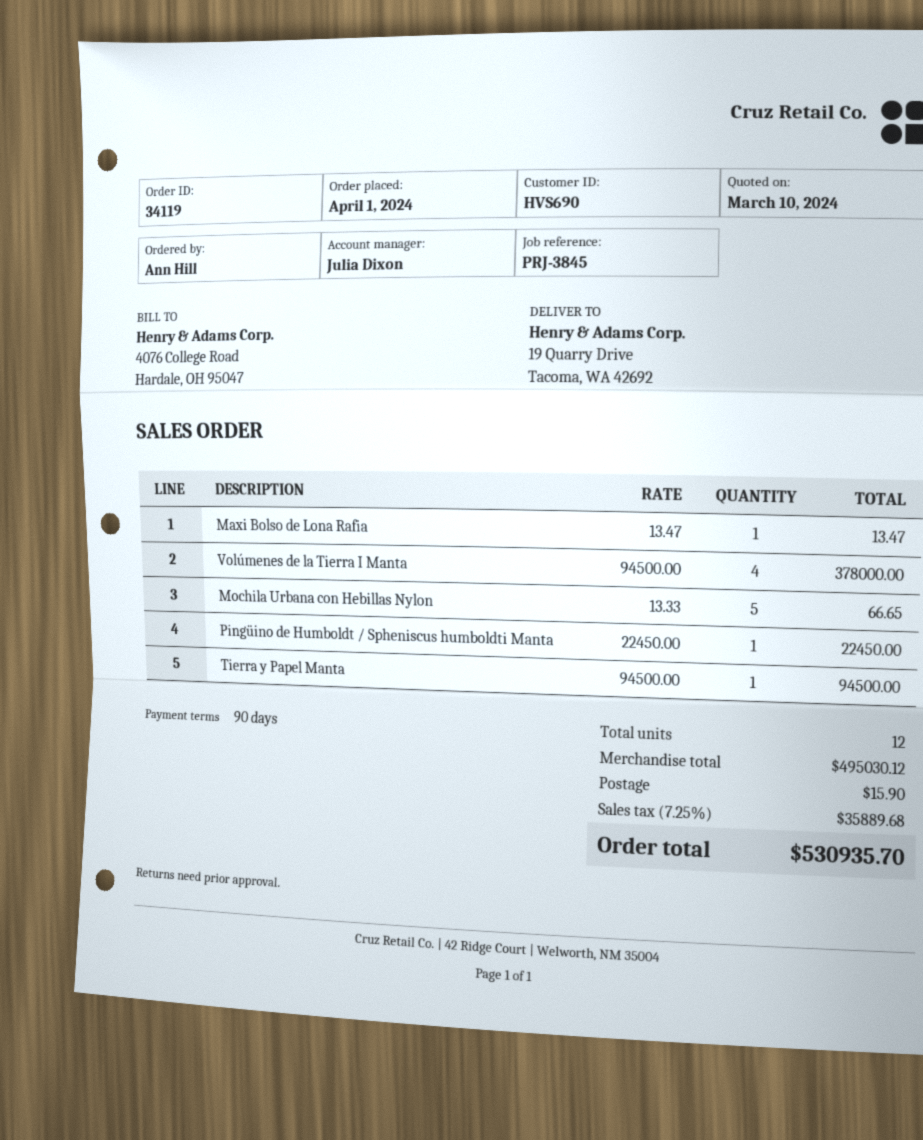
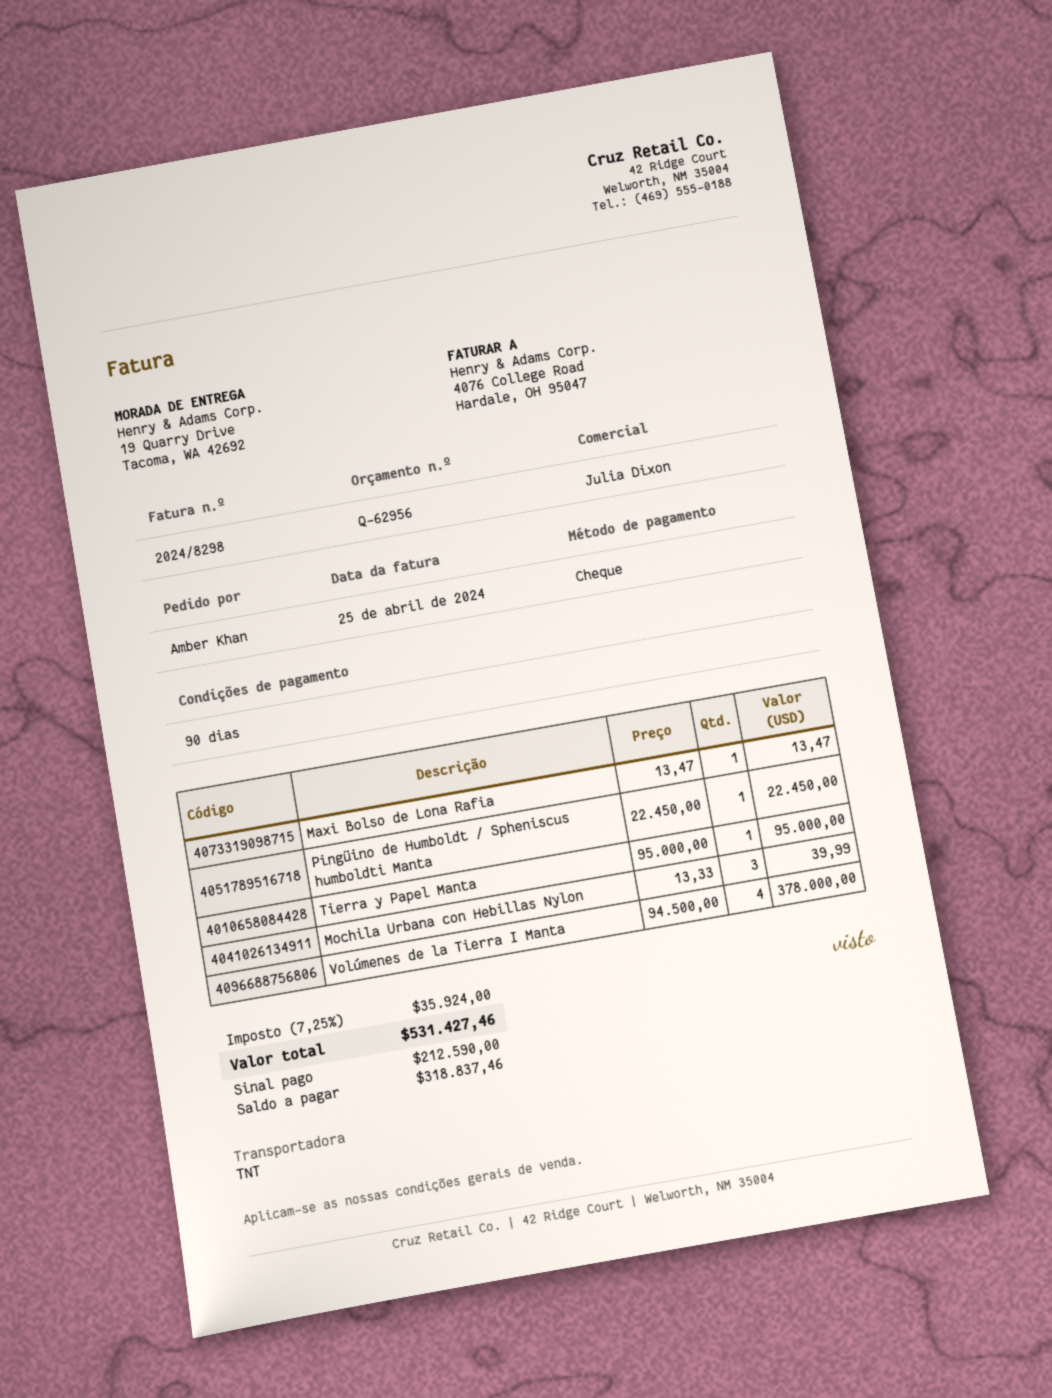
ordered by: Ann Hill -> Amber Khan
Mochila Urbana con Hebillas Nylon: 5 x 13.33 = 66.65 -> 3 x 13.33 = 39.99
Tierra y Papel Manta: 1 x 94500.00 = 94500.00 -> 1 x 95000.00 = 95000.00
shipping: 15.90 -> none
tax: 7.25% = 35889.68 -> 7.25% = 35924.00
total: 530935.70 -> 531427.46

